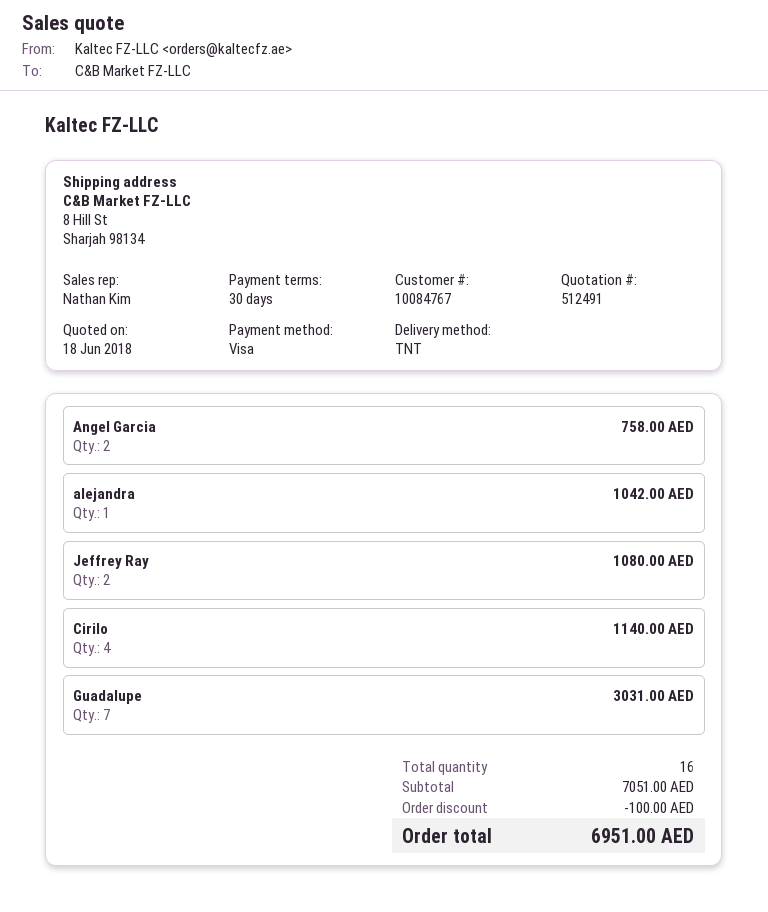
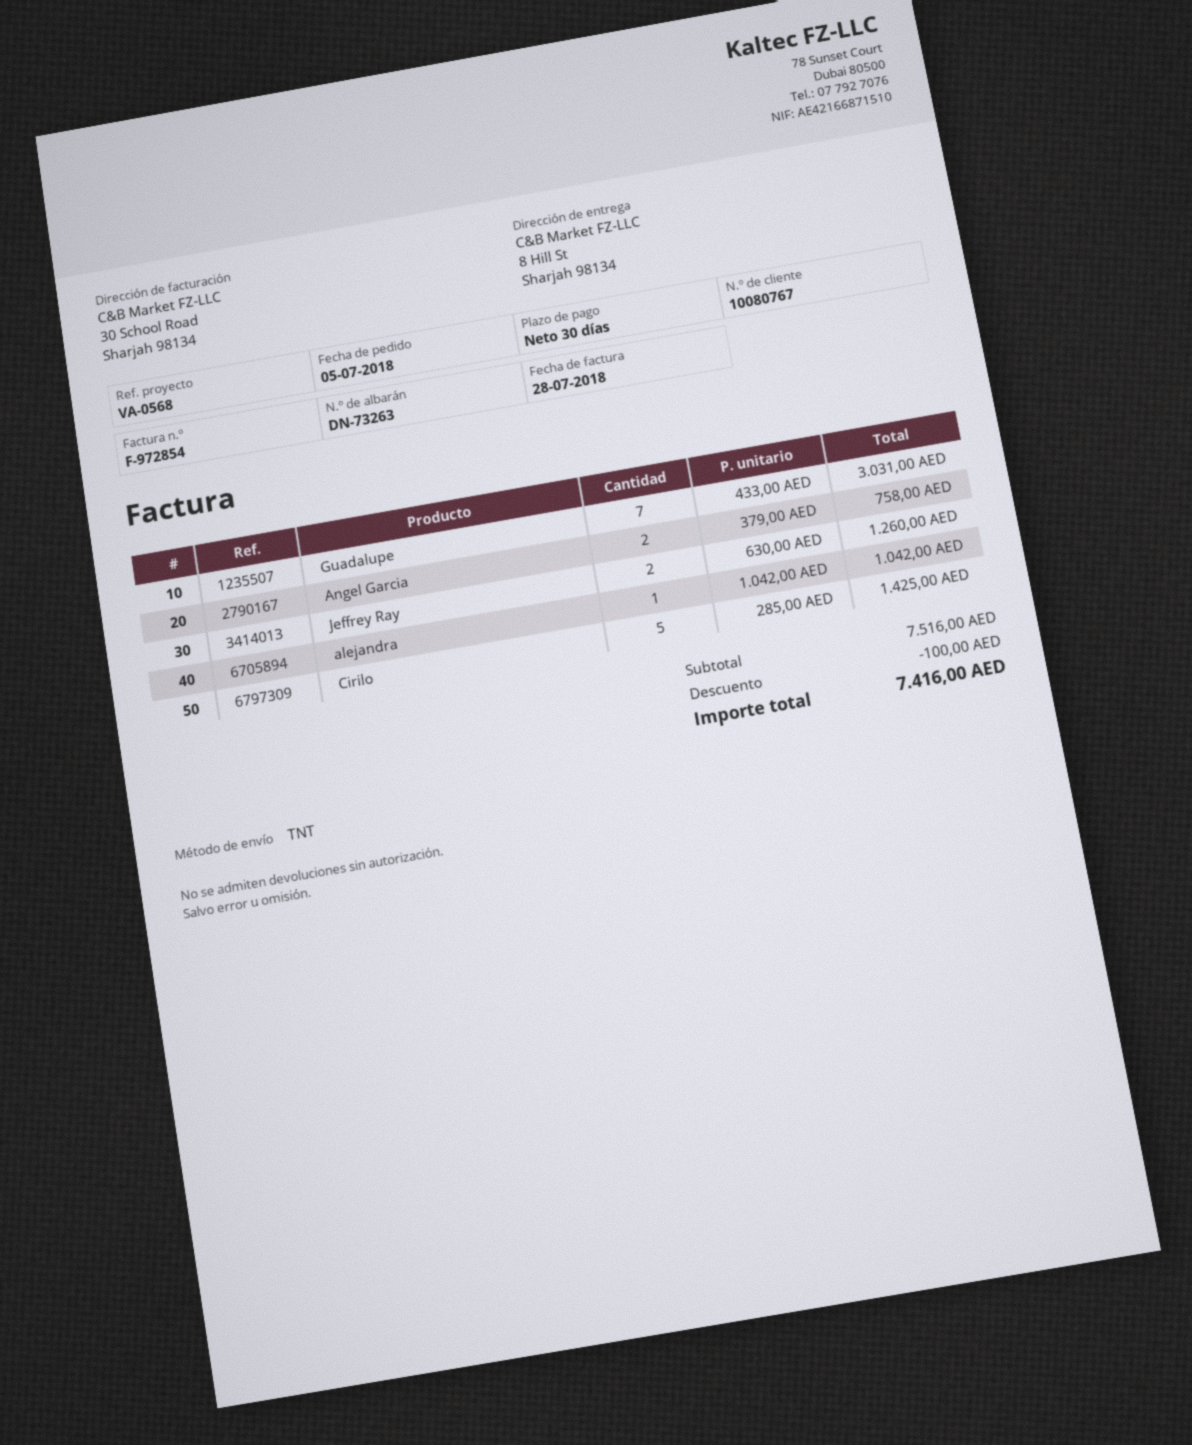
customer number: 10084767 -> 10080767
Jeffrey Ray: 2 for 1080.00 -> 2 for 1260.00
Cirilo: 4 for 1140.00 -> 5 for 1425.00
subtotal: 7051.00 -> 7516.00
total: 6951.00 -> 7416.00

